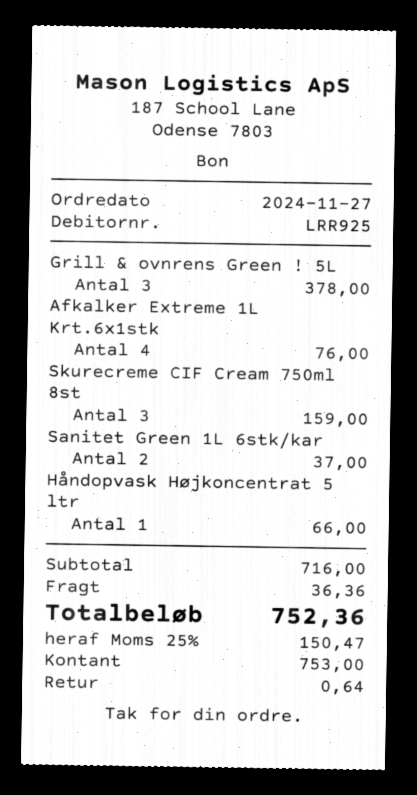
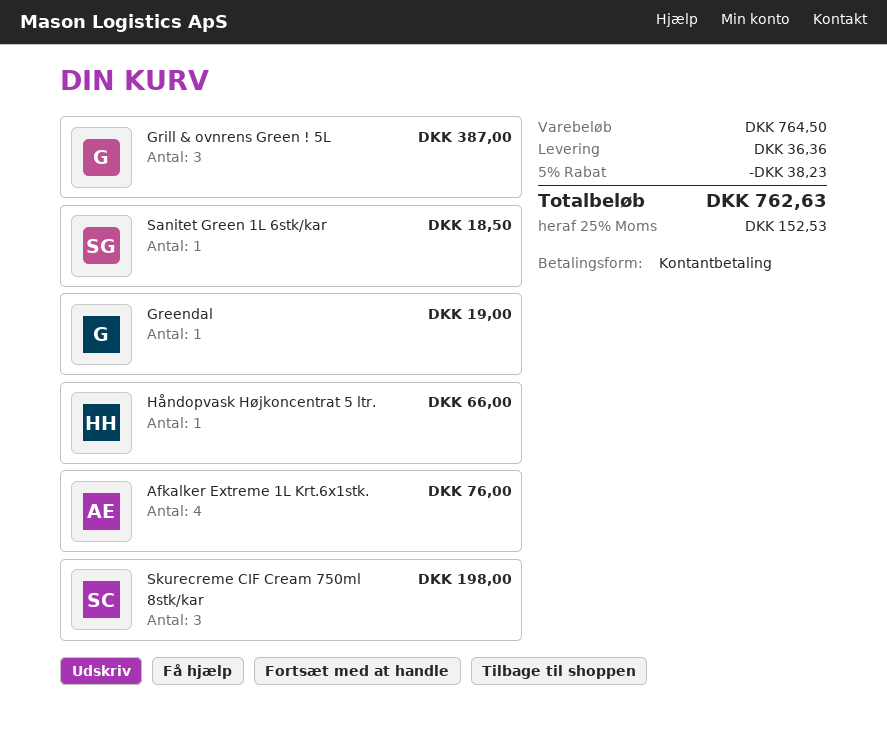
Grill & ovnrens Green ! 5L: 3 for 378.00 -> 3 for 387.00
Skurecreme CIF Cream 750ml 8st: 3 for 159.00 -> 3 for 198.00
Sanitet Green 1L 6stk/kar: 2 for 37.00 -> 1 for 18.50
Greendal: none -> 1 for 19.00
subtotal: 716.00 -> 764.50
discount: none -> 5% = 38.23
tax: 25% = 150.47 -> 25% = 152.53
total: 752.36 -> 762.63

